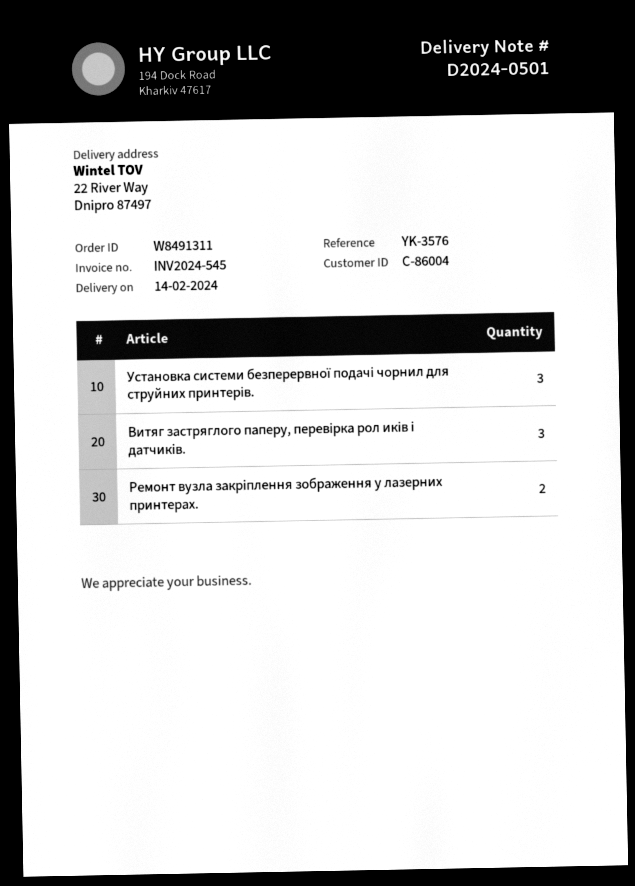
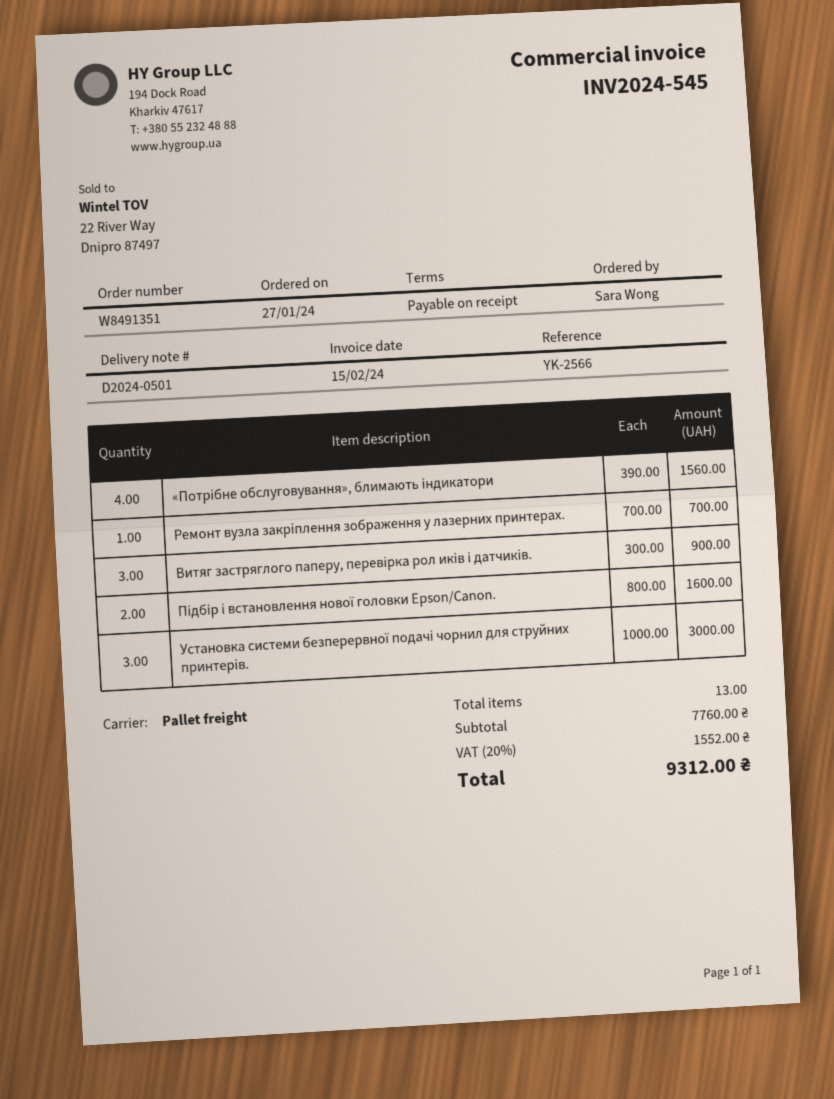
order number: W8491311 -> W8491351
reference: YK-3576 -> YK-2566
Ремонт вузла закріплення зображення у лазерних принтерах.: 2 -> 1
«Потрібне обслуговування», блимають індикатори: none -> 4
Підбір і встановлення нової головки Epson/Canon.: none -> 2

